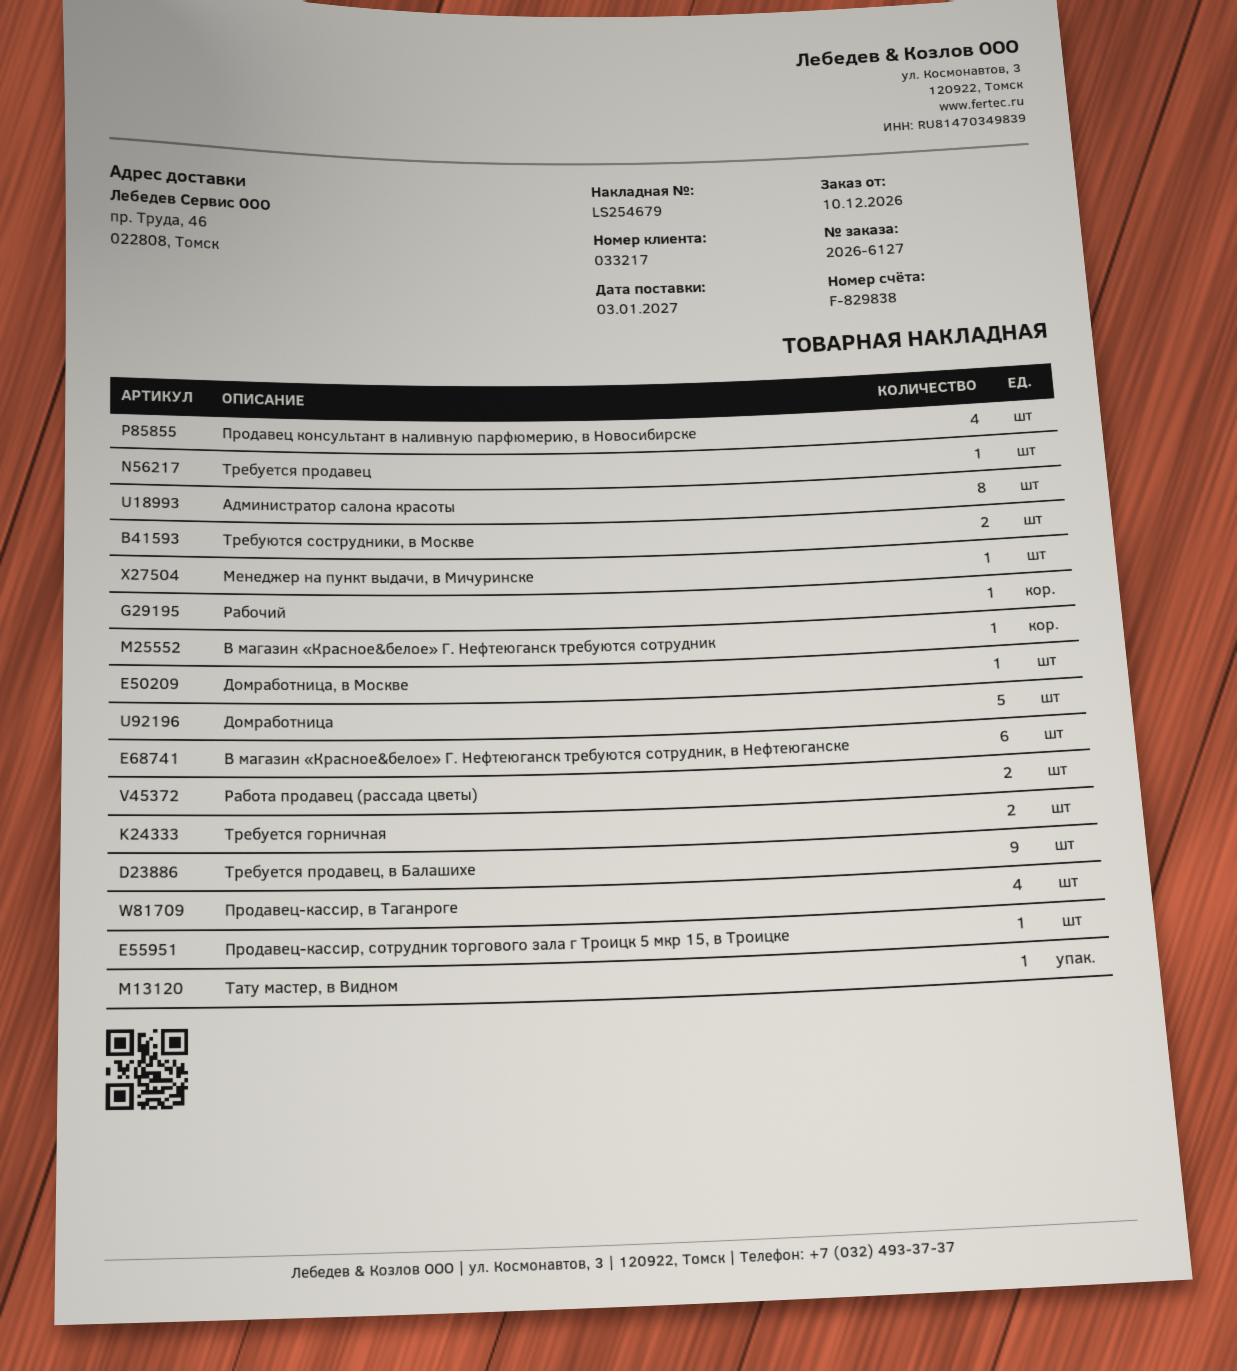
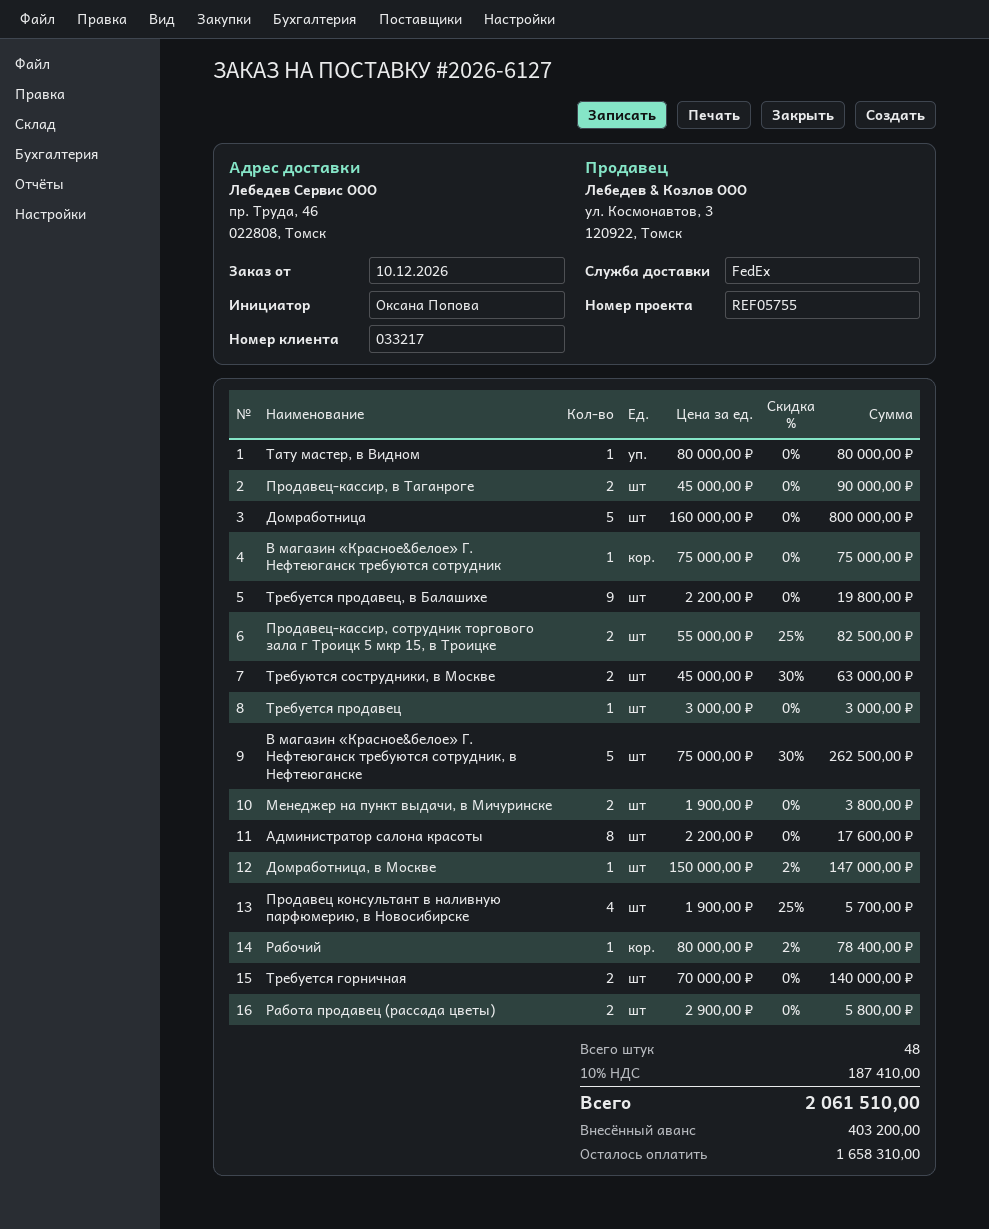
Менеджер на пункт выдачи, в Мичуринске: 1 -> 2
В магазин «Красное&белое» Г. Нефтеюганск требуются сотрудник, в Нефтеюганске: 6 -> 5
Продавец-кассир, в Таганроге: 4 -> 2
Продавец-кассир, сотрудник торгового зала г Троицк 5 мкр 15, в Троицке: 1 -> 2

